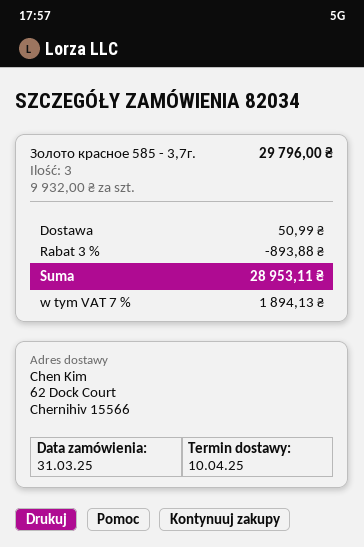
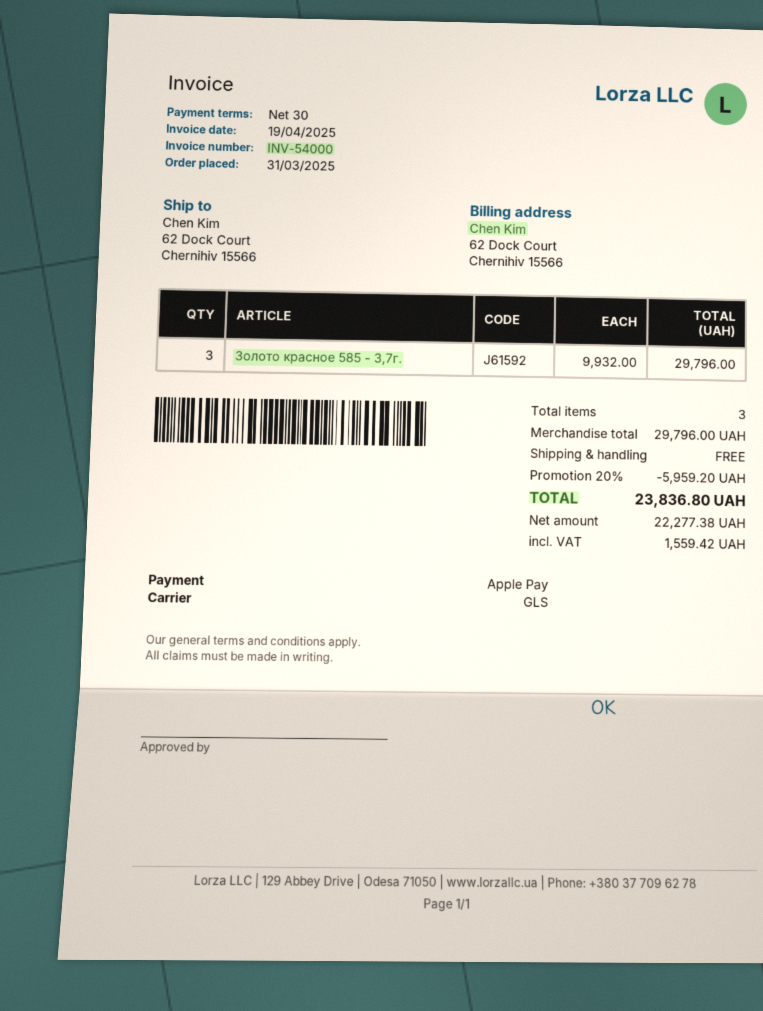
discount: 3% = 893.88 -> 20% = 5959.20
shipping: 50.99 -> 0.00
tax: 1894.13 -> 1559.42
total: 28953.11 -> 23836.80

